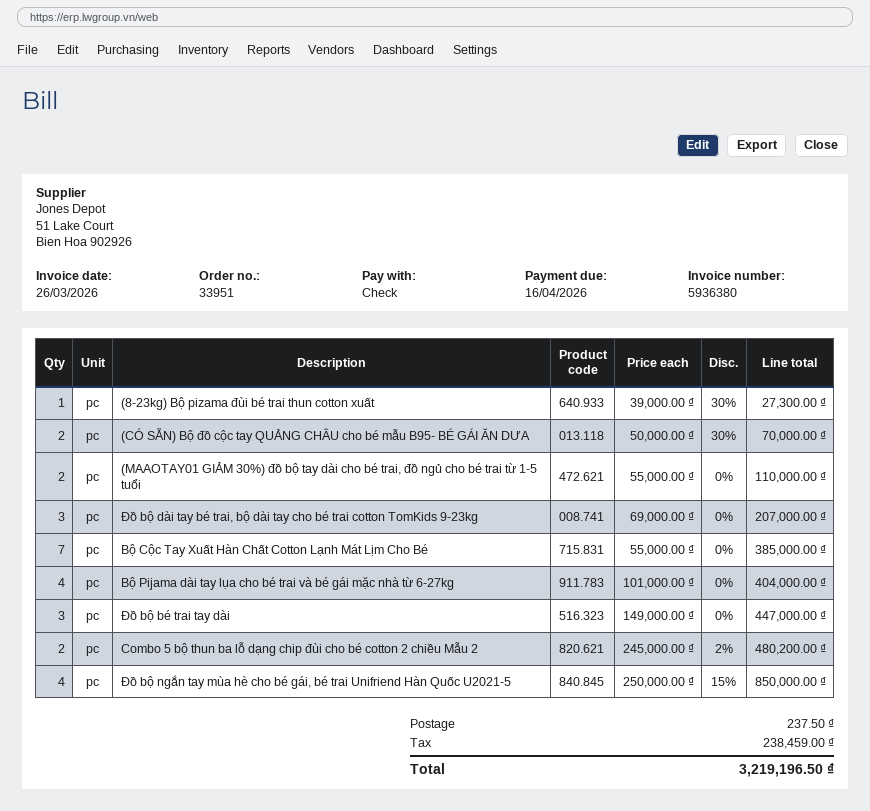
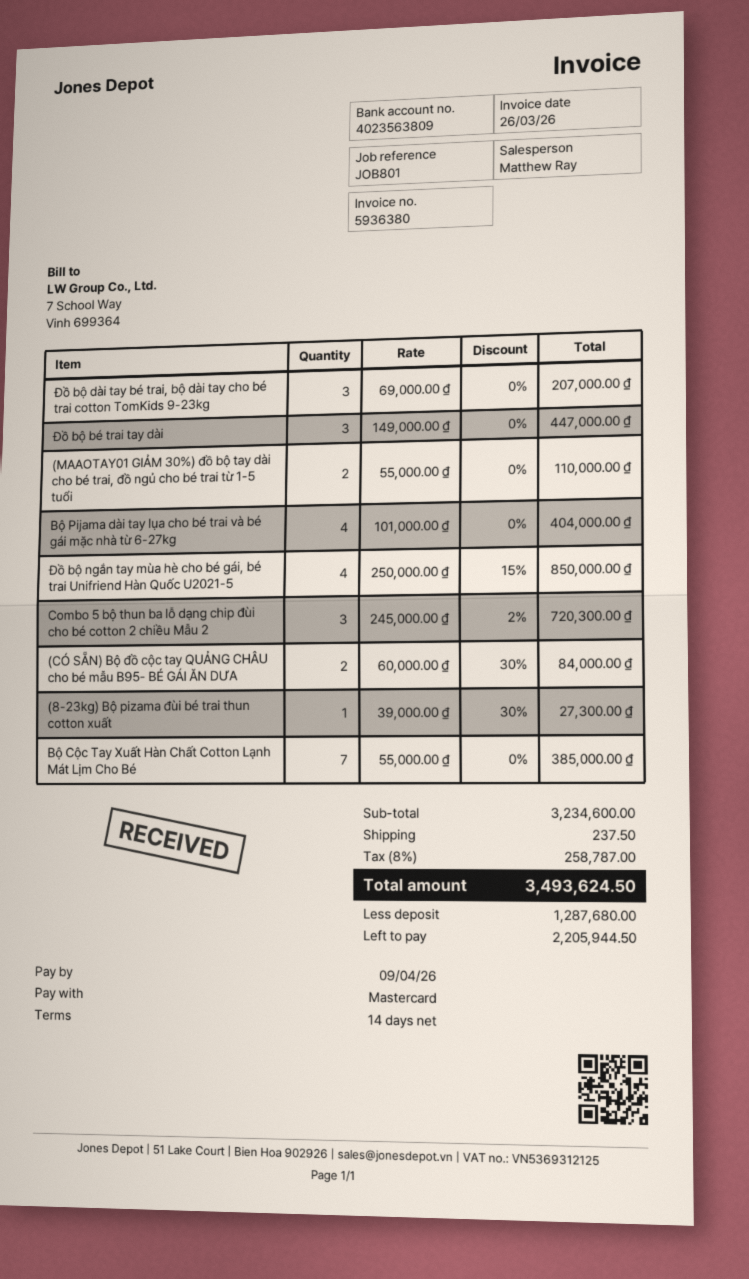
due date: 2026-04-16 -> 2026-04-09
payment method: cheque -> Mastercard
(CÓ SẴN) Bộ đồ cộc tay QUẢNG CHÂU cho bé mẫu B95- BÉ GÁI ĂN DƯA: 2 x 50000.00 - 30% = 70000.00 -> 2 x 60000.00 - 30% = 84000.00
Combo 5 bộ thun ba lỗ dạng chip đùi cho bé cotton 2 chiều Mẫu 2: 2 x 245000.00 - 2% = 480200.00 -> 3 x 245000.00 - 2% = 720300.00
tax: 238459.00 -> 258787.00
total: 3219196.50 -> 3493624.50

